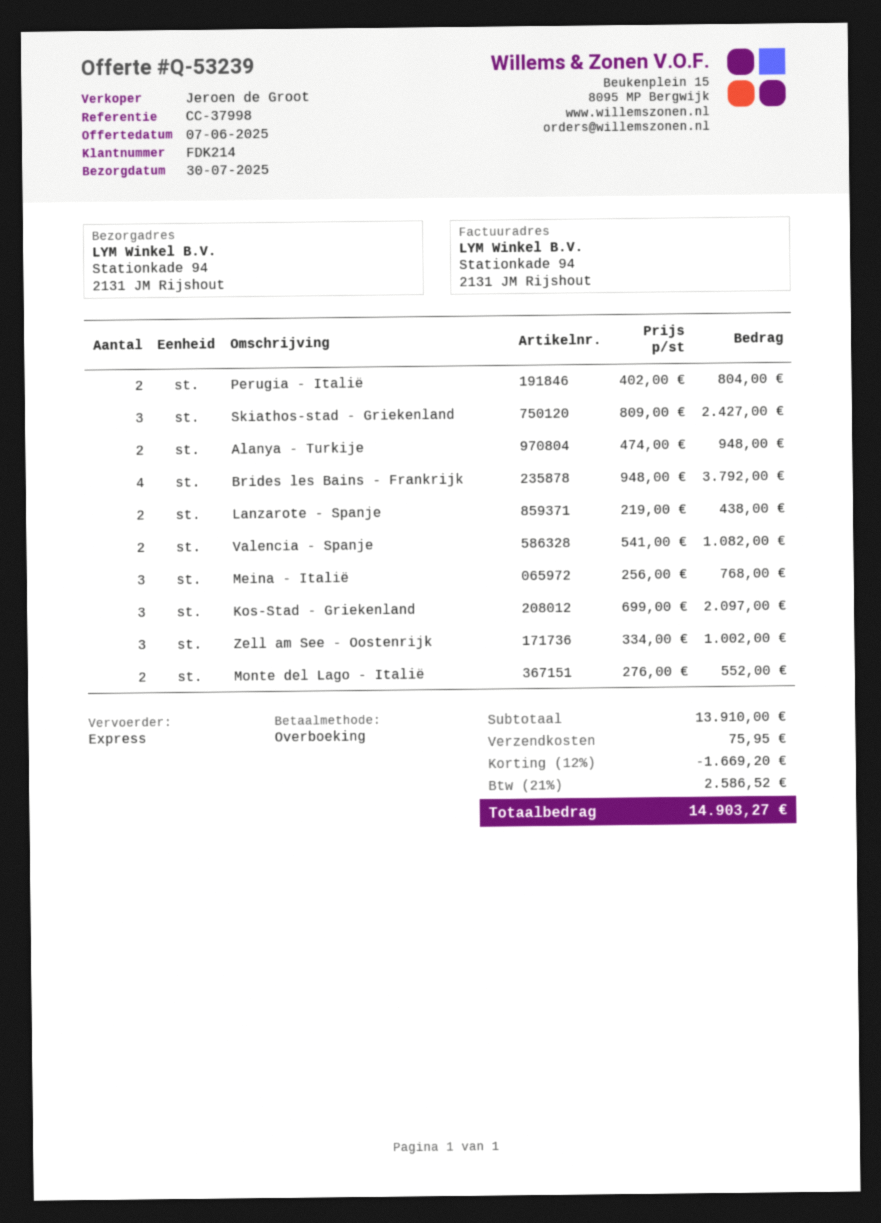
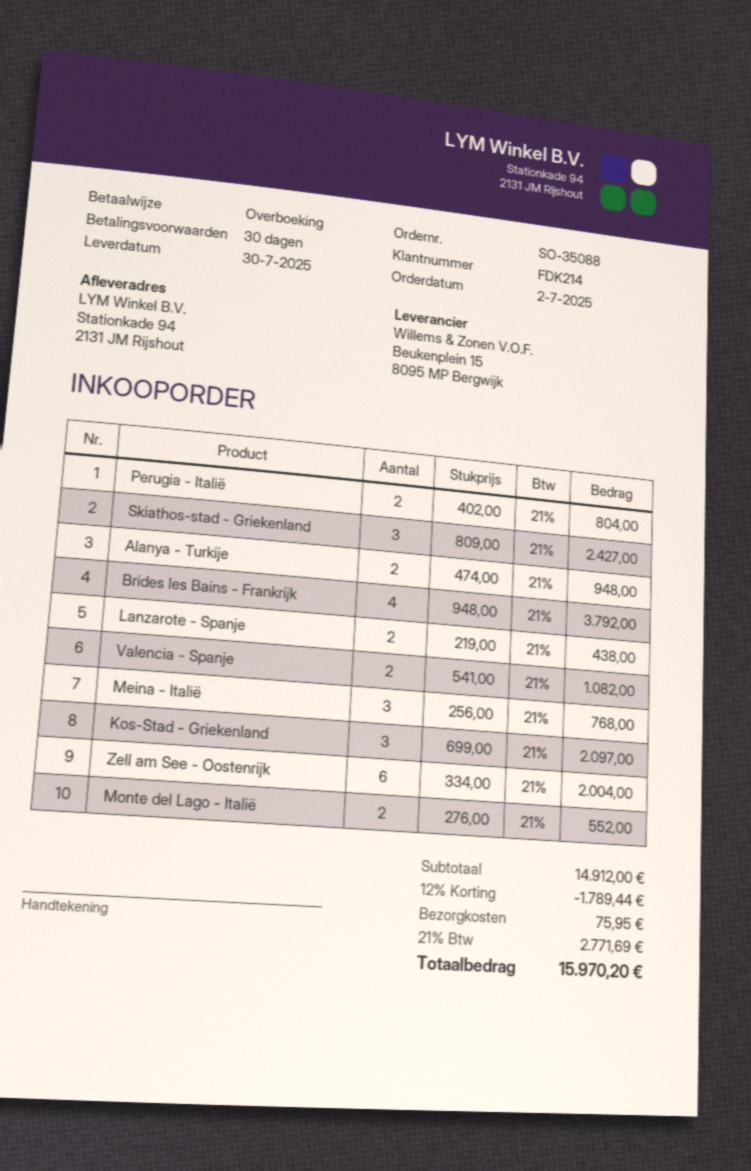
Zell am See - Oostenrijk: 3 x 334.00 = 1002.00 -> 6 x 334.00 = 2004.00
subtotal: 13910.00 -> 14912.00
discount: 12% = 1669.20 -> 12% = 1789.44
tax: 21% = 2586.52 -> 21% = 2771.69
total: 14903.27 -> 15970.20

